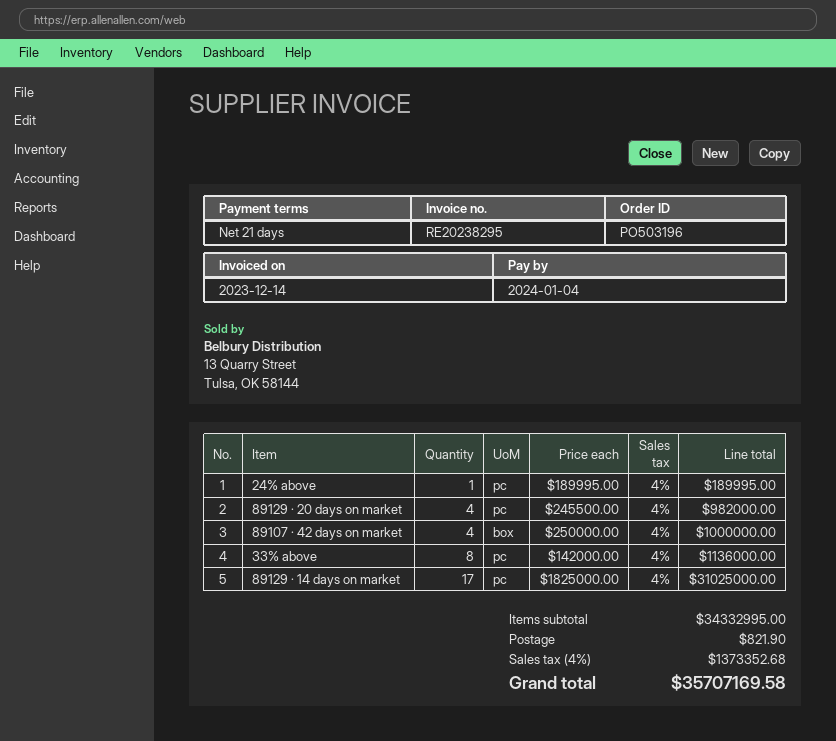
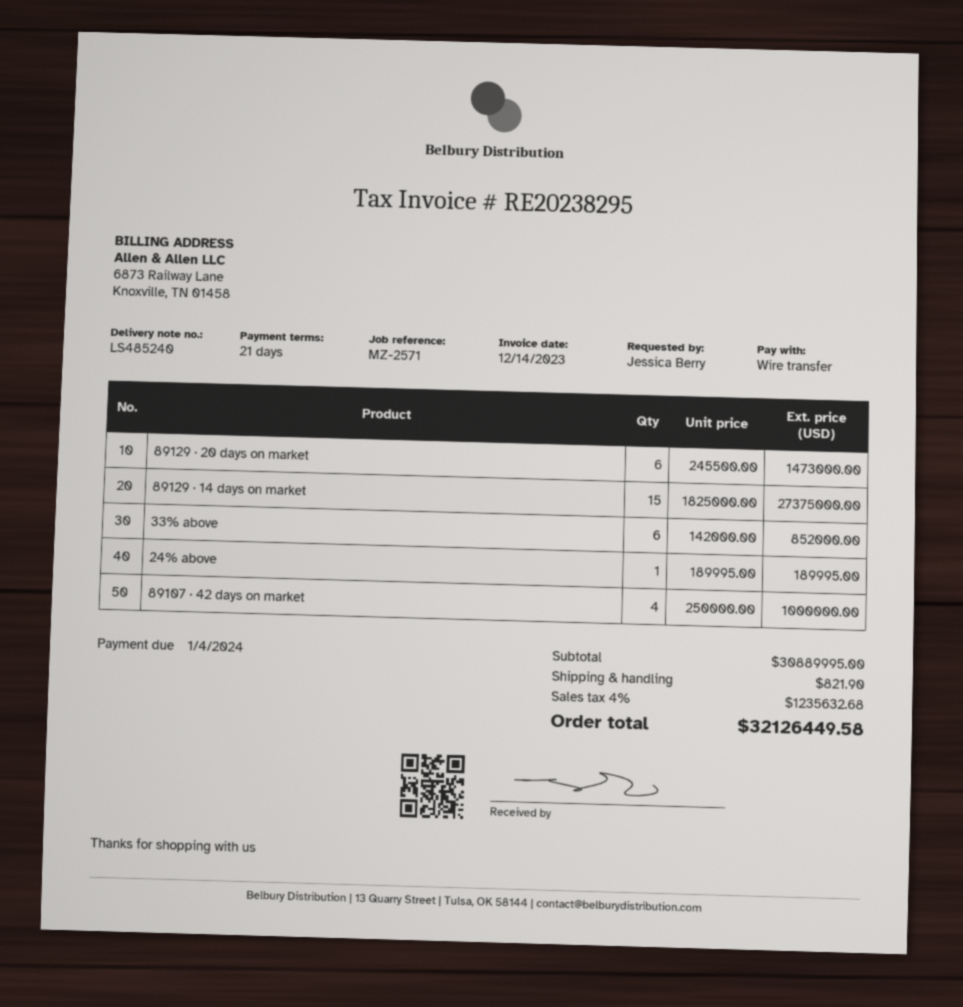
89129 · 20 days on market: 4 x 245500.00 = 982000.00 -> 6 x 245500.00 = 1473000.00
33% above: 8 x 142000.00 = 1136000.00 -> 6 x 142000.00 = 852000.00
89129 · 14 days on market: 17 x 1825000.00 = 31025000.00 -> 15 x 1825000.00 = 27375000.00
subtotal: 34332995.00 -> 30889995.00
tax: 4% = 1373352.68 -> 4% = 1235632.68
total: 35707169.58 -> 32126449.58

